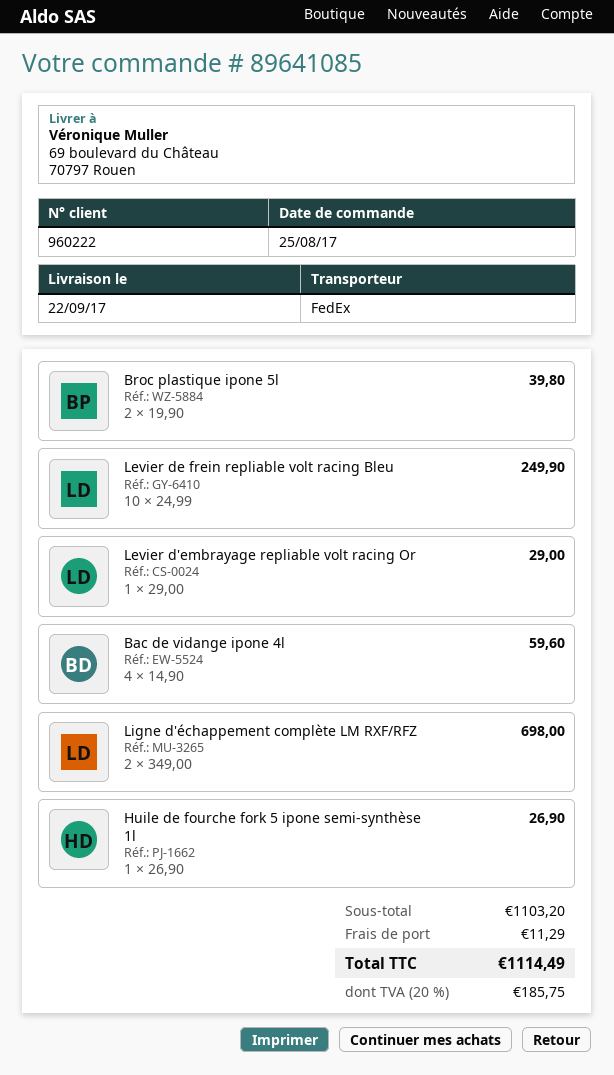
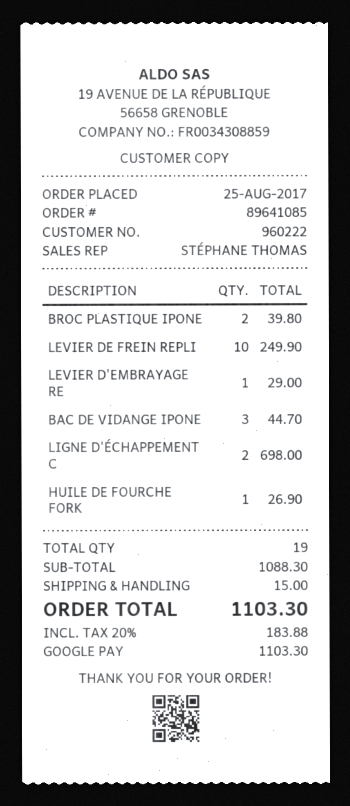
Bac de vidange ipone 4l: 4 for 59.60 -> 3 for 44.70
subtotal: 1103.20 -> 1088.30
shipping: 11.29 -> 15.00
tax: 20% = 185.75 -> 20% = 183.88
total: 1114.49 -> 1103.30

